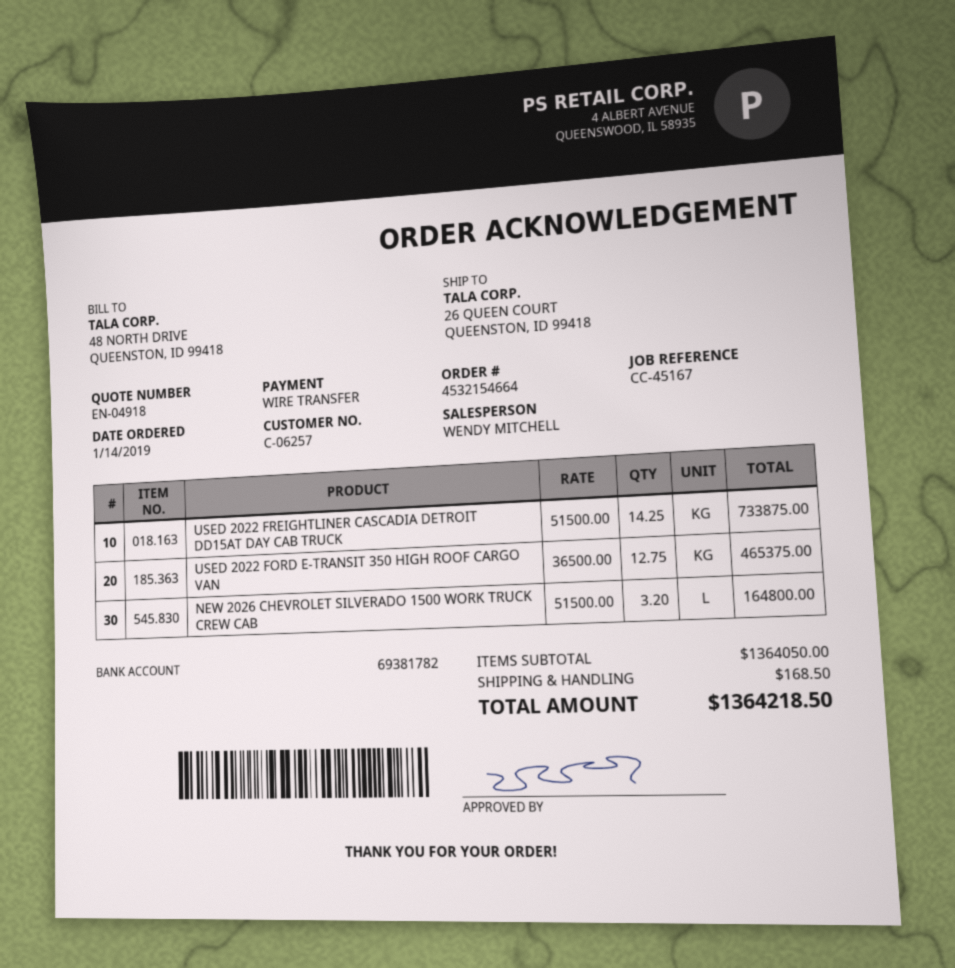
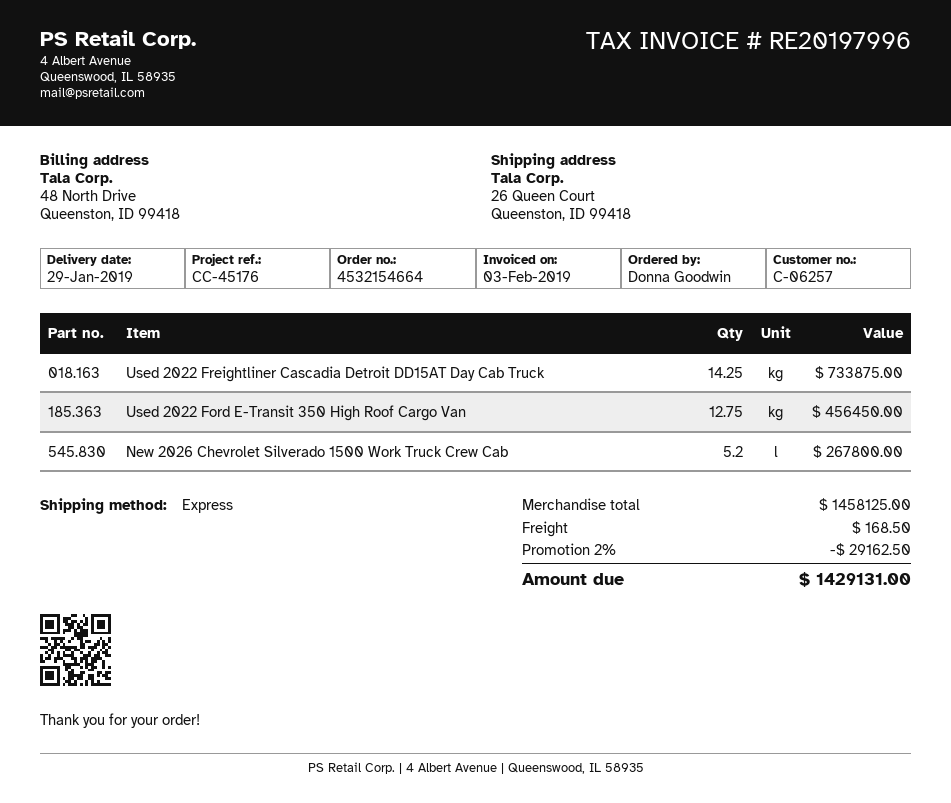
reference: CC-45167 -> CC-45176
USED 2022 FORD E-TRANSIT 350 HIGH ROOF CARGO VAN: 12.75 for 465375.00 -> 12.75 for 456450.00
NEW 2026 CHEVROLET SILVERADO 1500 WORK TRUCK CREW CAB: 3.2 for 164800.00 -> 5.2 for 267800.00
subtotal: 1364050.00 -> 1458125.00
discount: none -> 2% = 29162.50
total: 1364218.50 -> 1429131.00

